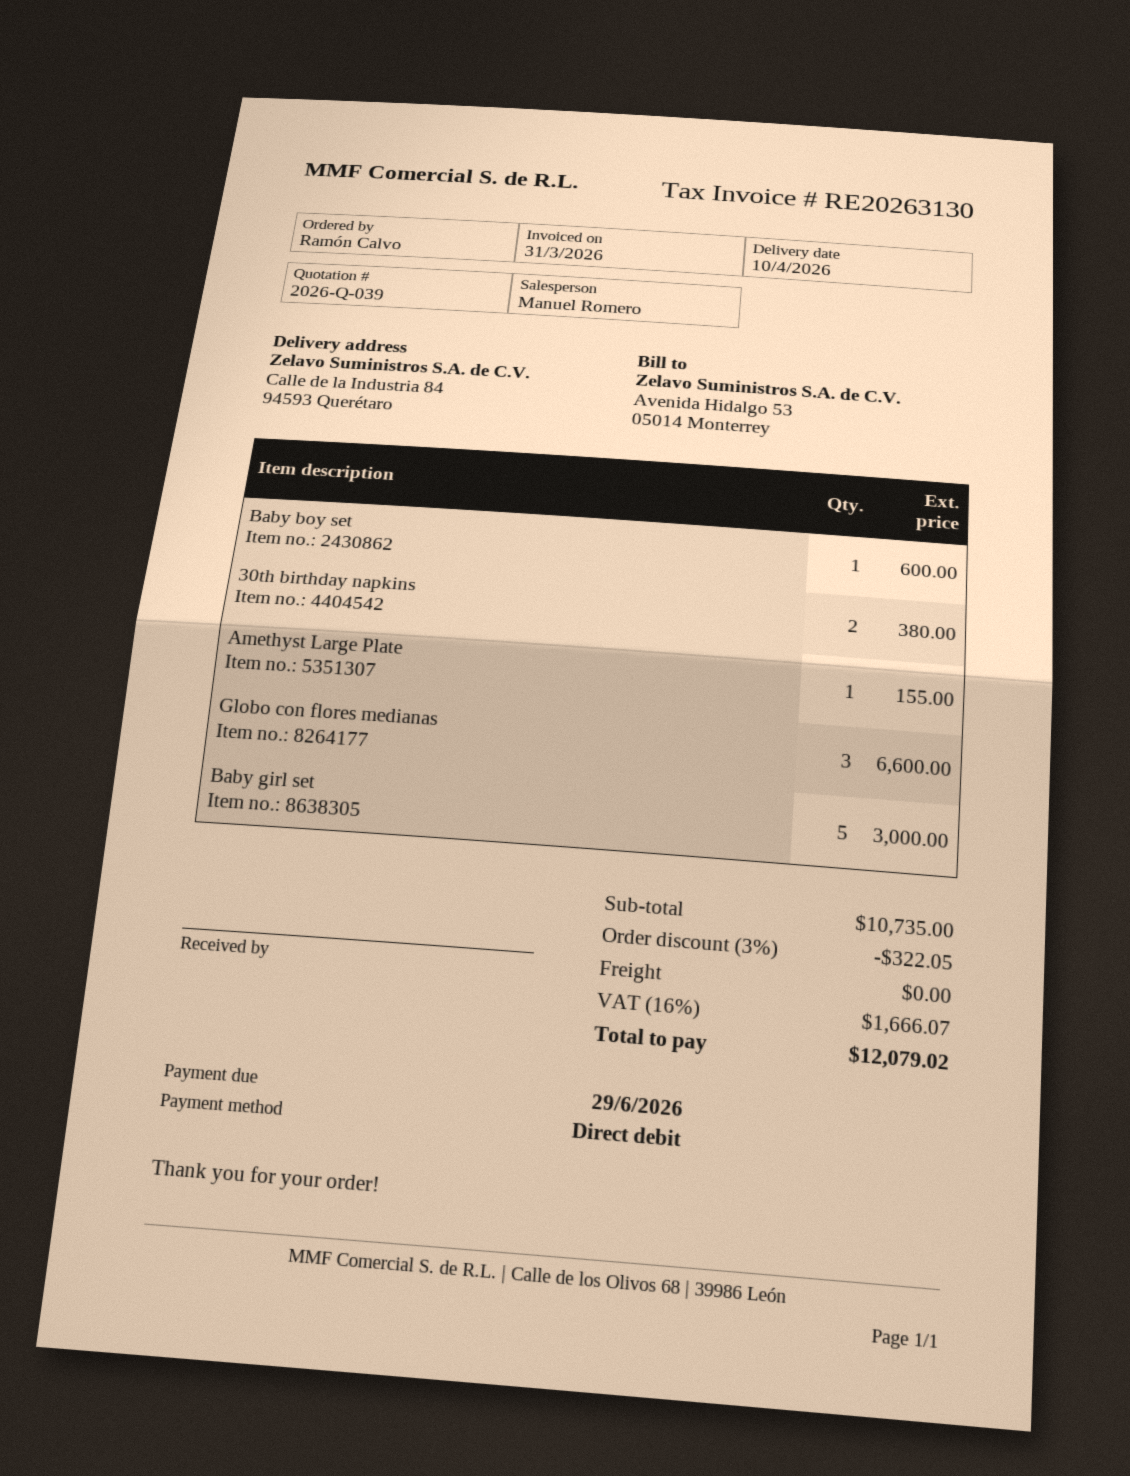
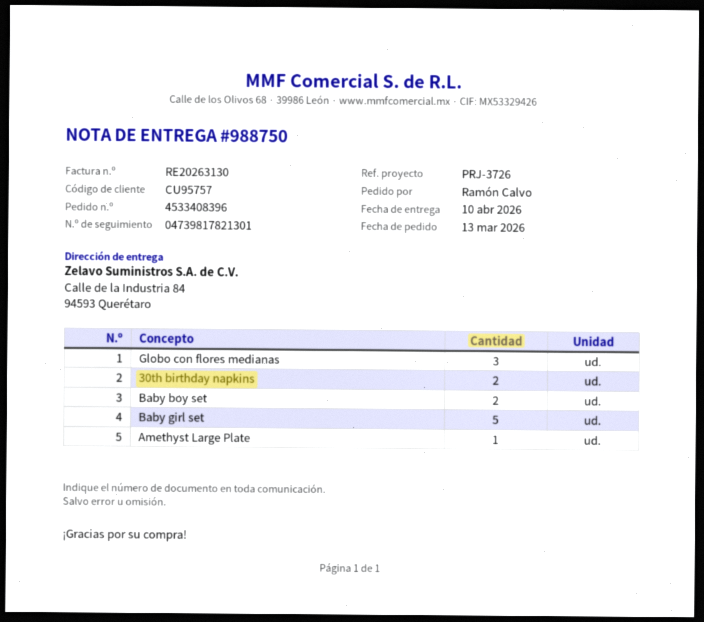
Baby boy set: 1 -> 2

